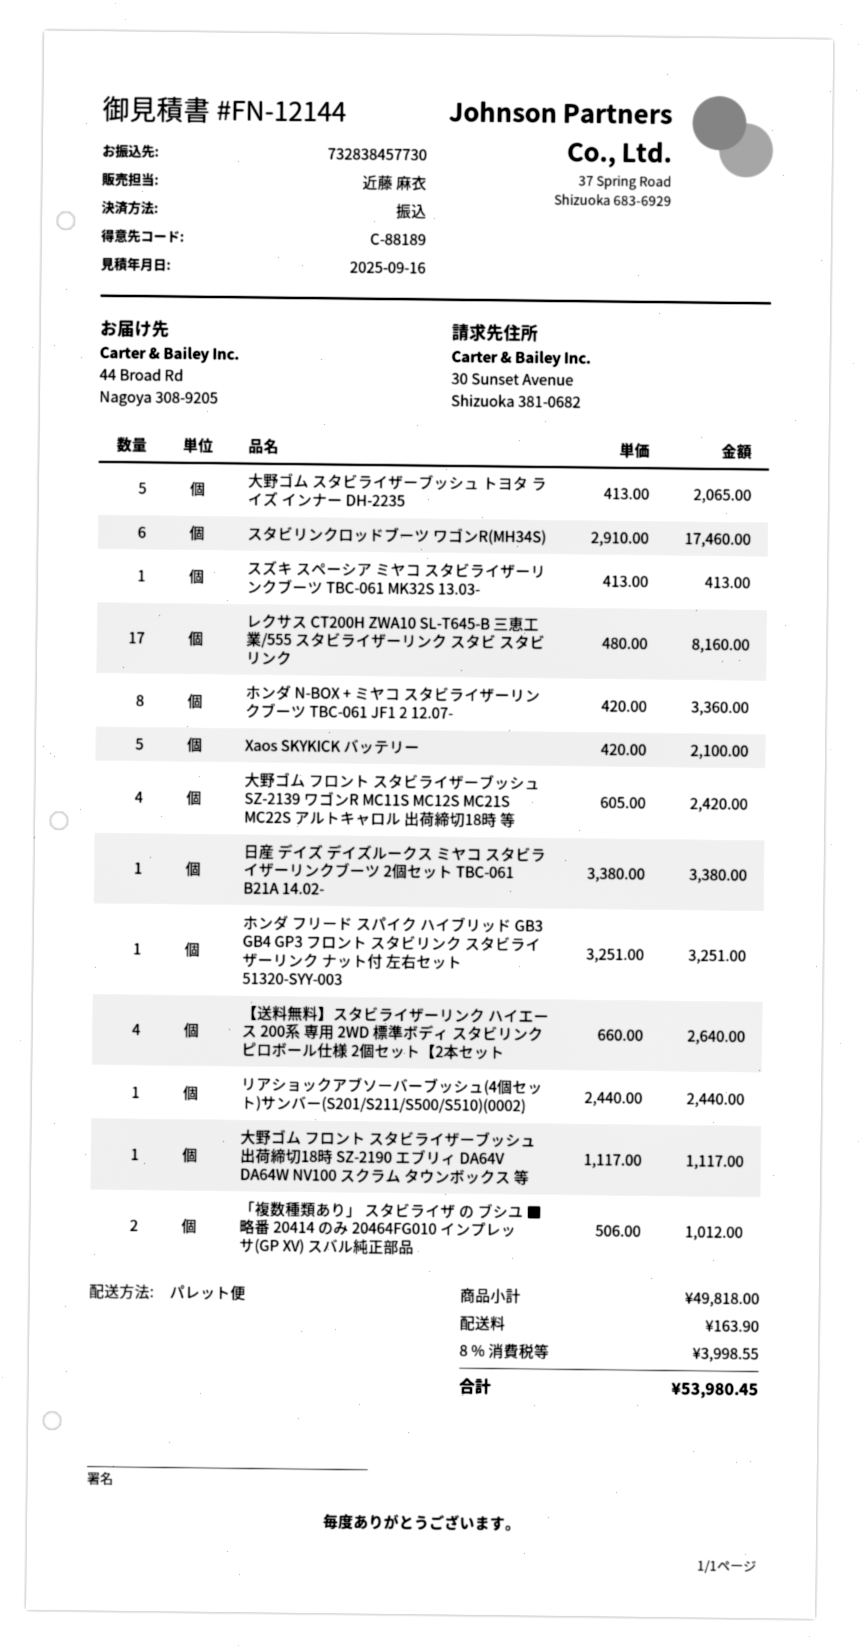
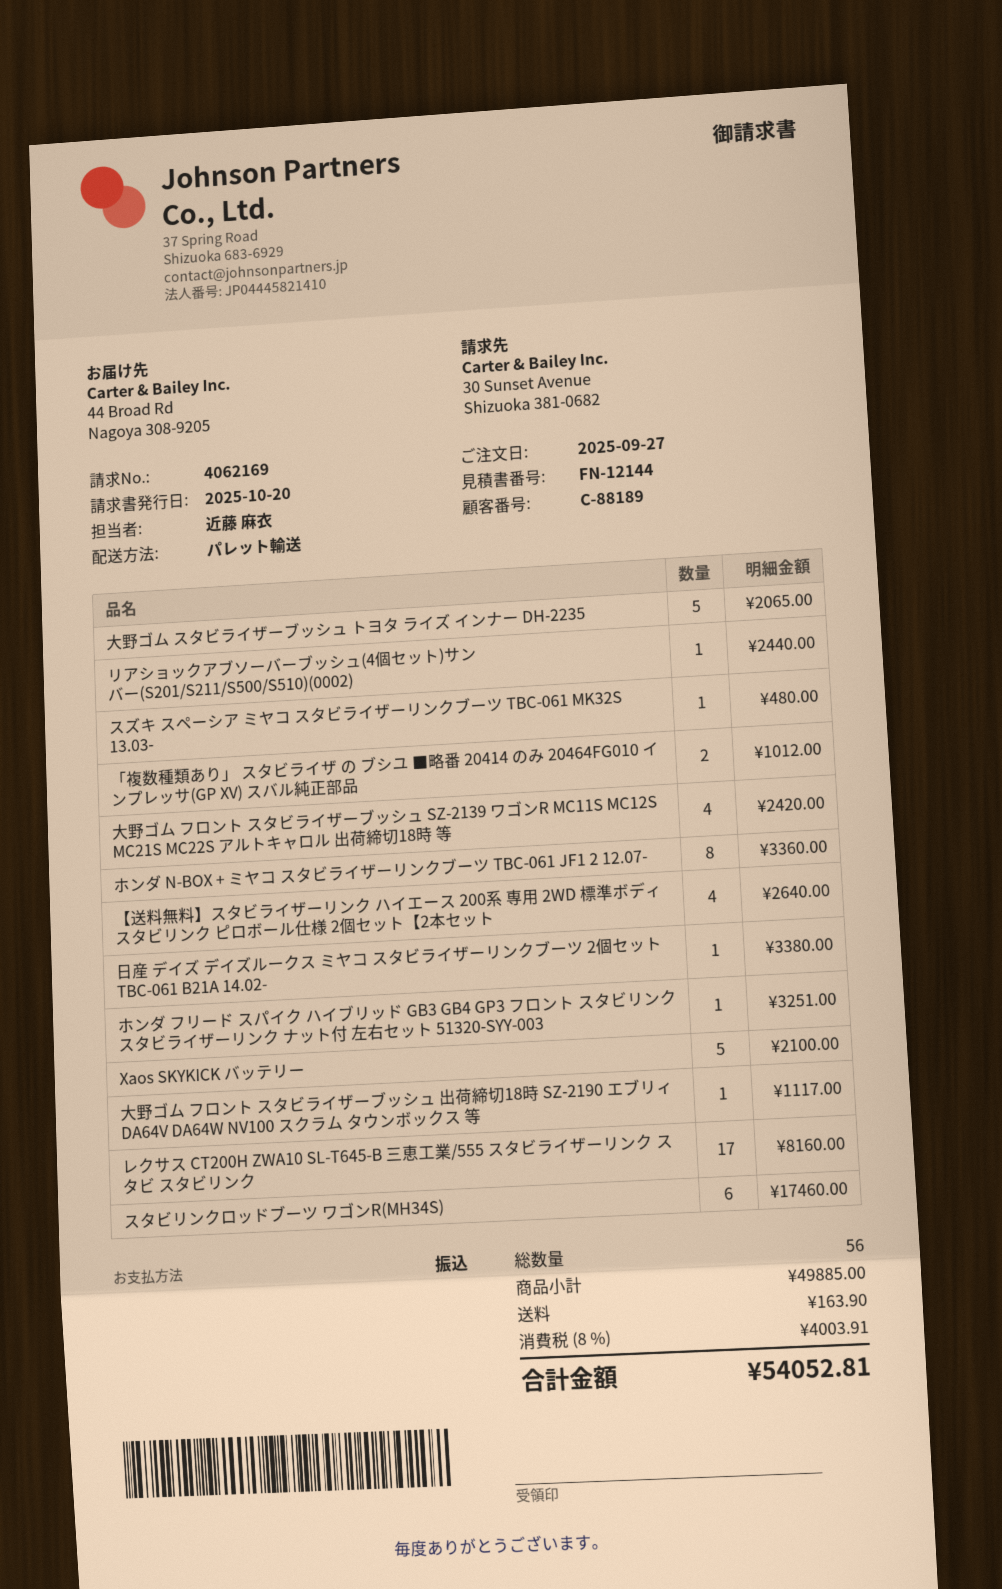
スズキ スペーシア ミヤコ スタビライザーリンクブーツ TBC-061 MK32S 13.03-: 1 for 413.00 -> 1 for 480.00
subtotal: 49818.00 -> 49885.00
tax: 8% = 3998.55 -> 8% = 4003.91
total: 53980.45 -> 54052.81

